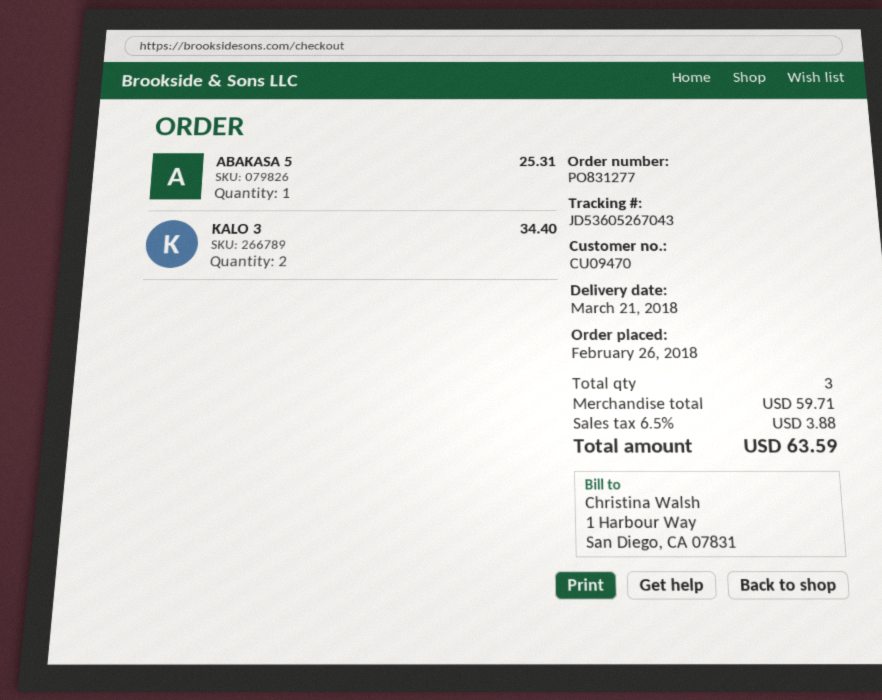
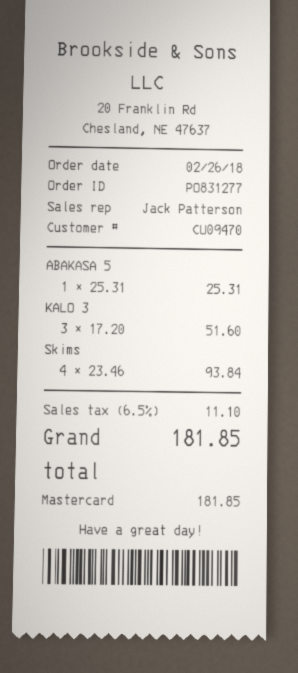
KALO 3: 2 for 34.40 -> 3 for 51.60
Skims: none -> 4 for 93.84
tax: 6.5% = 3.88 -> 6.5% = 11.10
total: 63.59 -> 181.85

